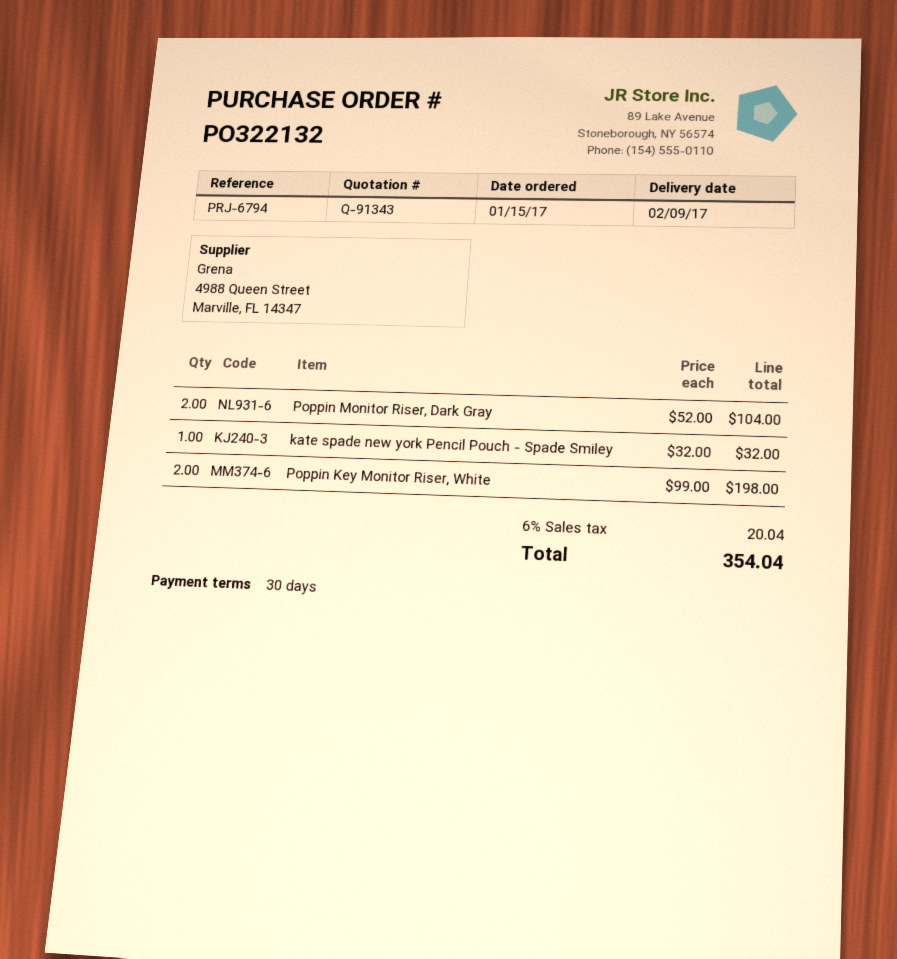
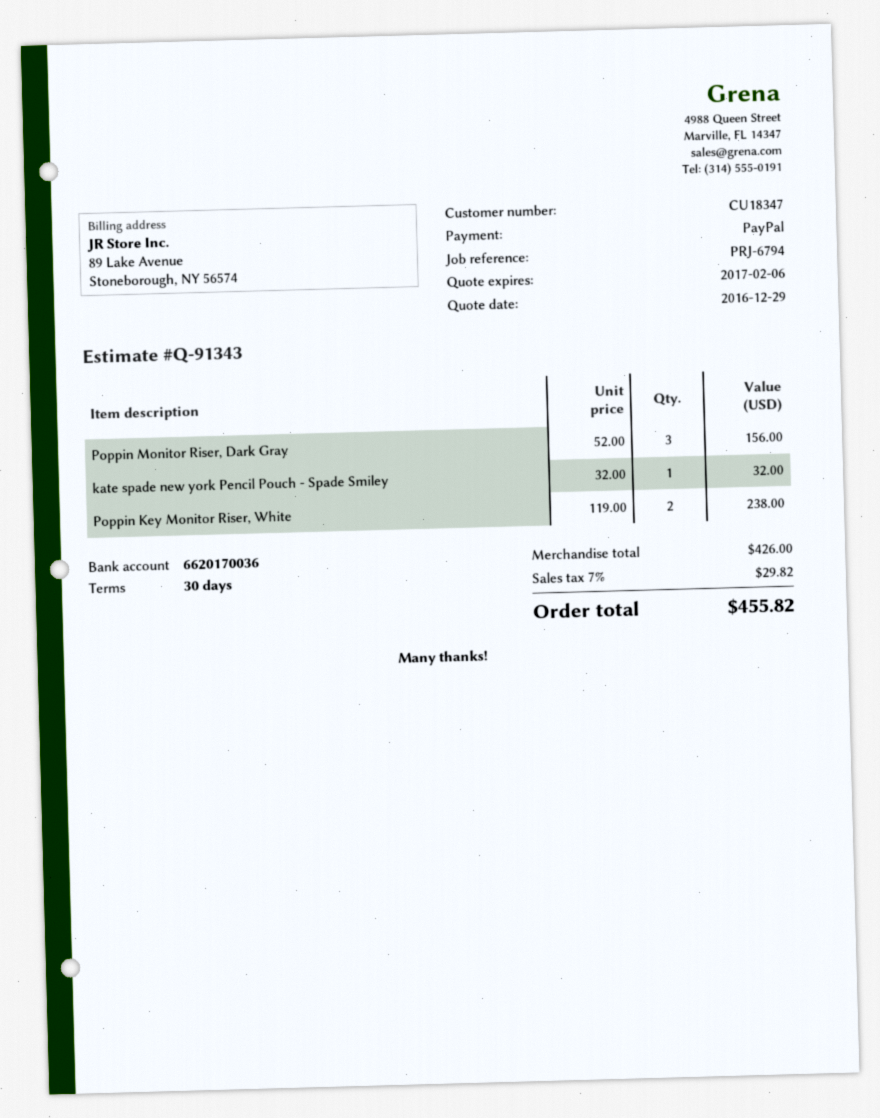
Poppin Monitor Riser, Dark Gray: 2 x 52.00 = 104.00 -> 3 x 52.00 = 156.00
Poppin Key Monitor Riser, White: 2 x 99.00 = 198.00 -> 2 x 119.00 = 238.00
tax: 6% = 20.04 -> 7% = 29.82
total: 354.04 -> 455.82

